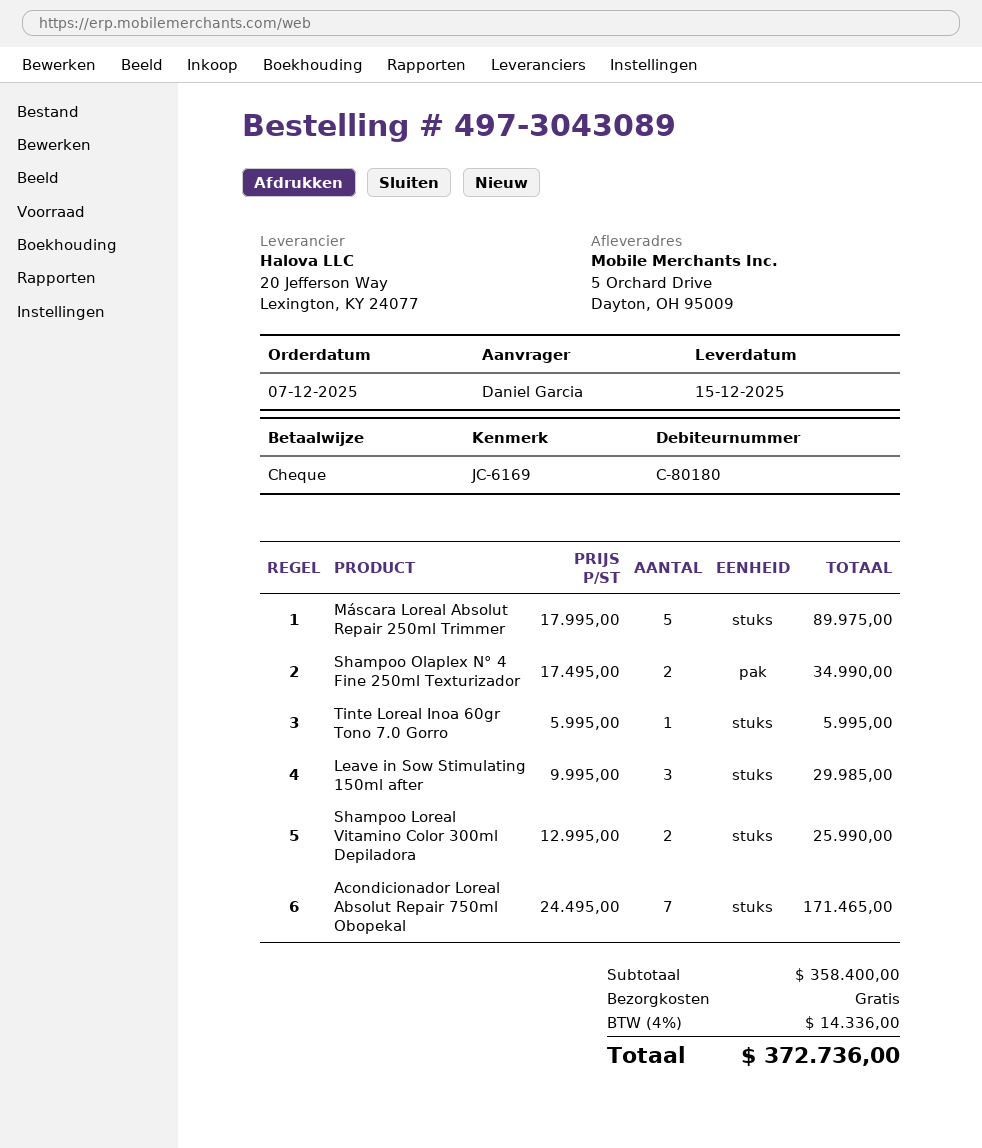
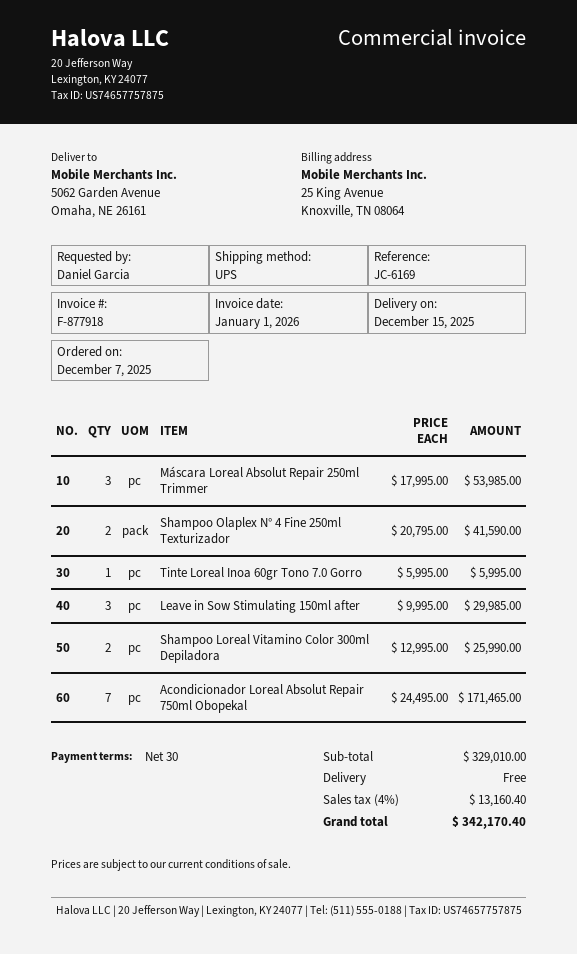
ship to: 5 Orchard Drive, Dayton, OH 95009 -> 5062 Garden Avenue, Omaha, NE 26161
Máscara Loreal Absolut Repair 250ml Trimmer: 5 x 17995.00 = 89975.00 -> 3 x 17995.00 = 53985.00
Shampoo Olaplex N° 4 Fine 250ml Texturizador: 2 x 17495.00 = 34990.00 -> 2 x 20795.00 = 41590.00
subtotal: 358400.00 -> 329010.00
tax: 4% = 14336.00 -> 4% = 13160.40
total: 372736.00 -> 342170.40

